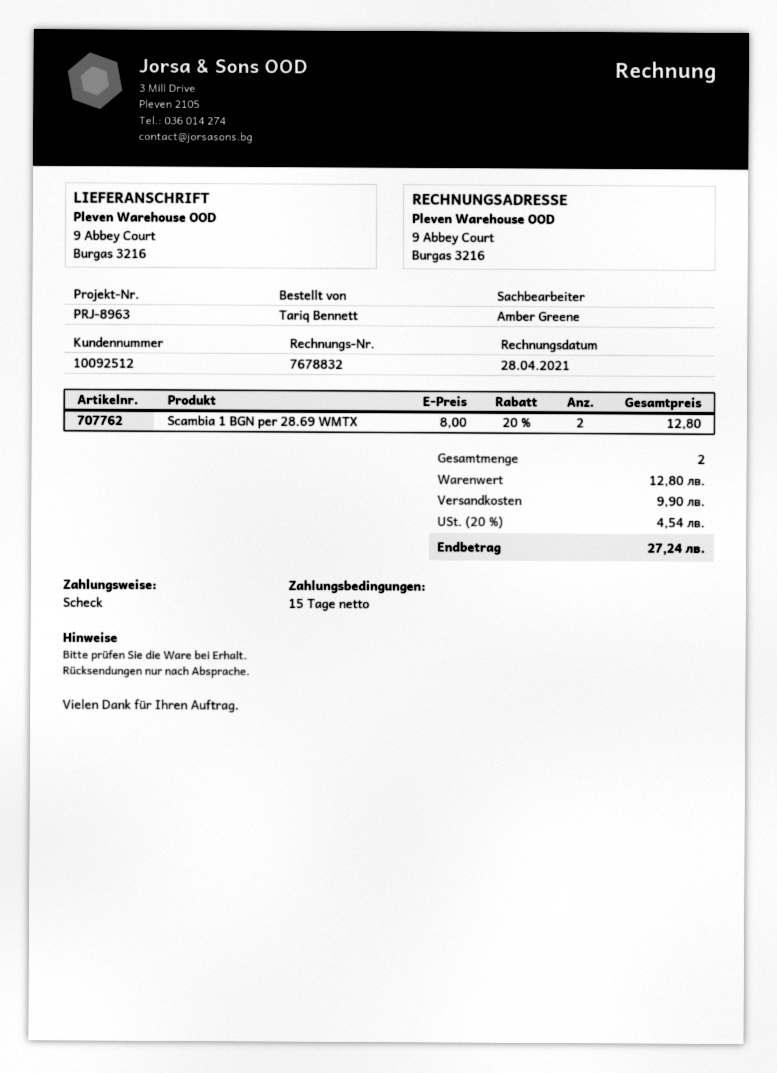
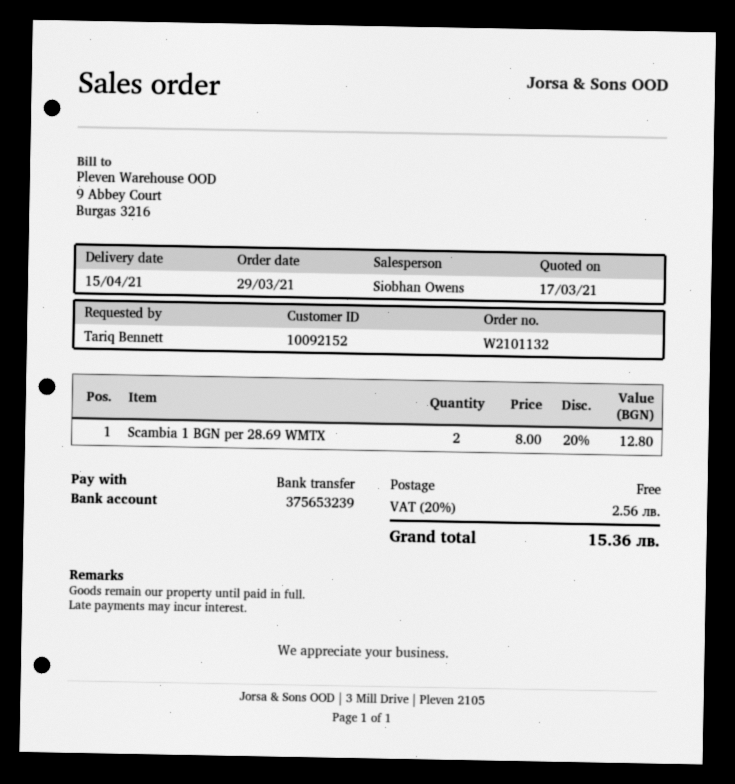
customer number: 10092512 -> 10092152
sales rep: Amber Greene -> Siobhan Owens
payment method: cheque -> bank transfer
shipping: 9.90 -> 0.00
tax: 20% = 4.54 -> 20% = 2.56
total: 27.24 -> 15.36

